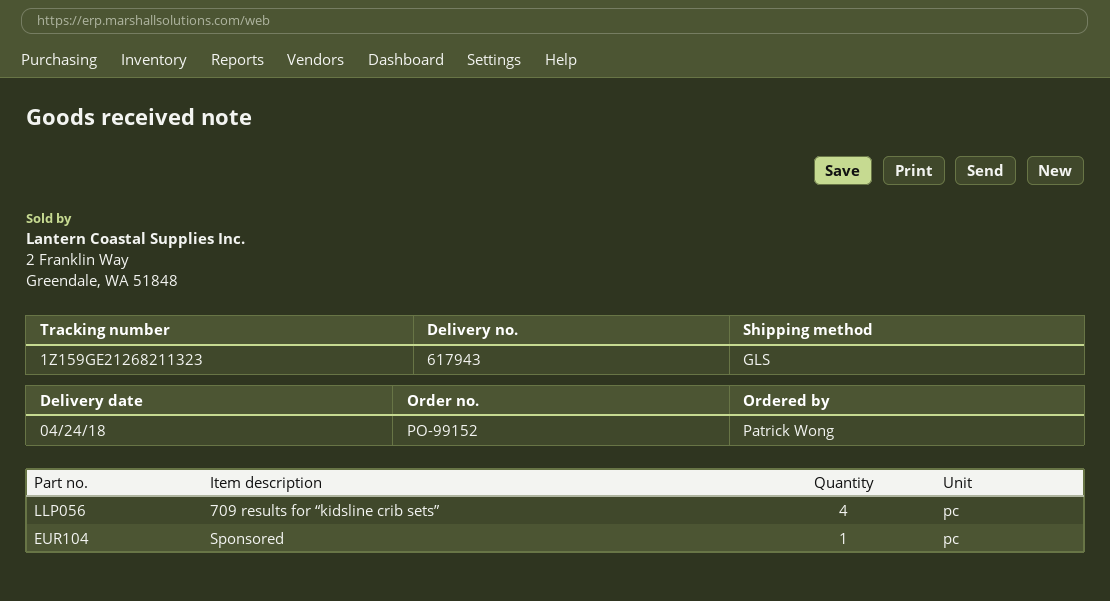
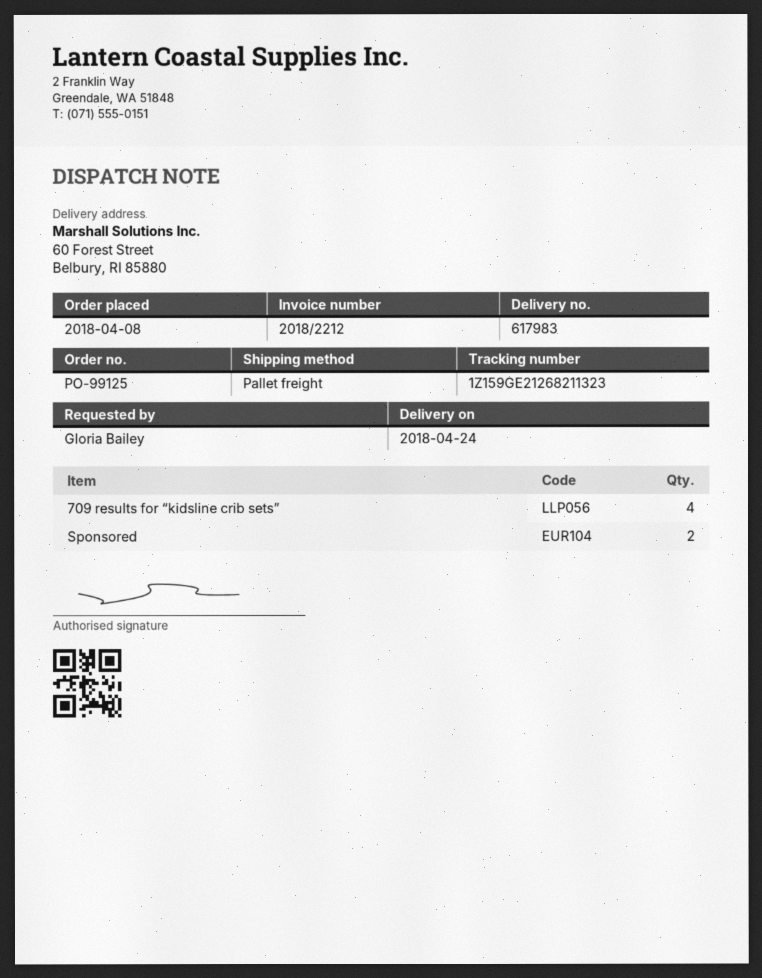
order number: PO-99152 -> PO-99125
delivery note number: 617943 -> 617983
ordered by: Patrick Wong -> Gloria Bailey
shipping method: GLS -> pallet freight
Sponsored: 1 -> 2

